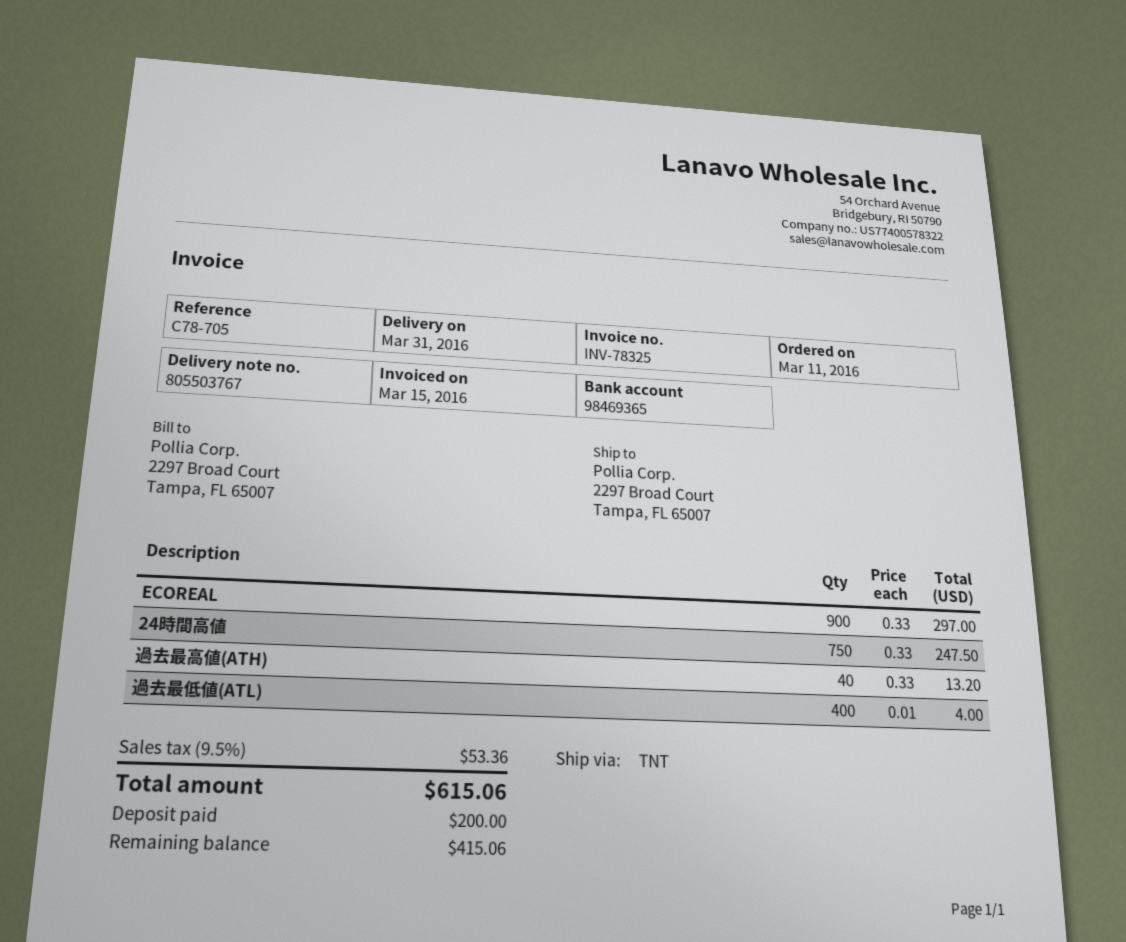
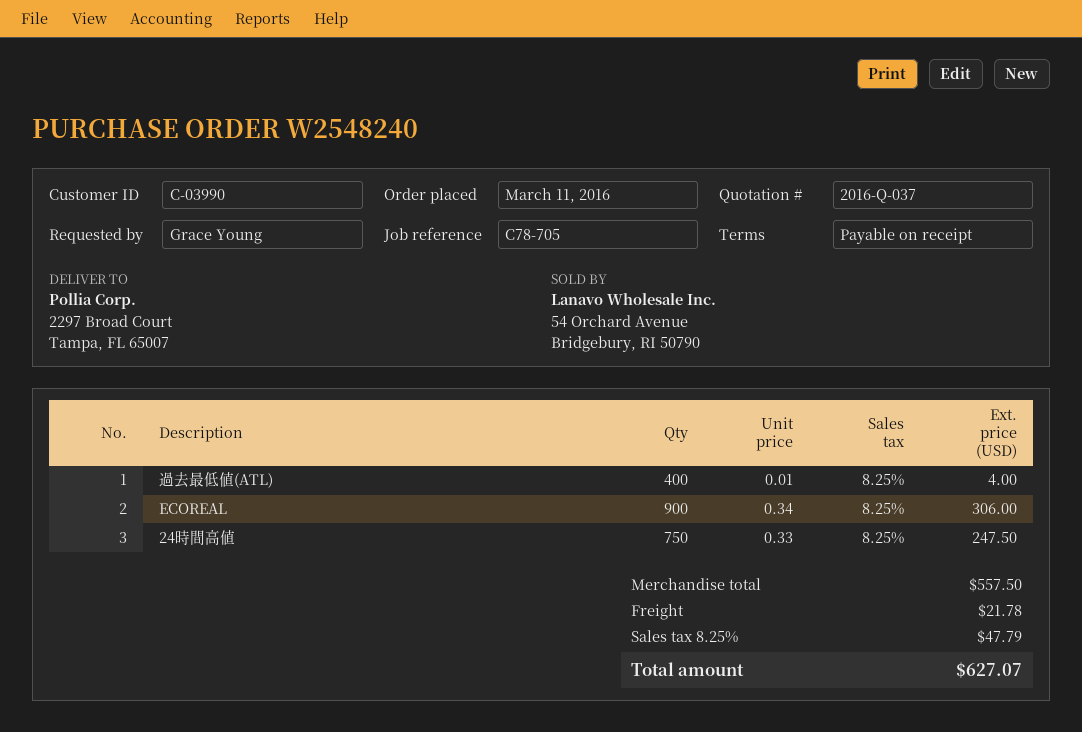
ECOREAL: 900 x 0.33 = 297.00 -> 900 x 0.34 = 306.00
過去最高値(ATH): 40 x 0.33 = 13.20 -> none
shipping: none -> 21.78
tax: 9.5% = 53.36 -> 8.25% = 47.79
total: 615.06 -> 627.07

